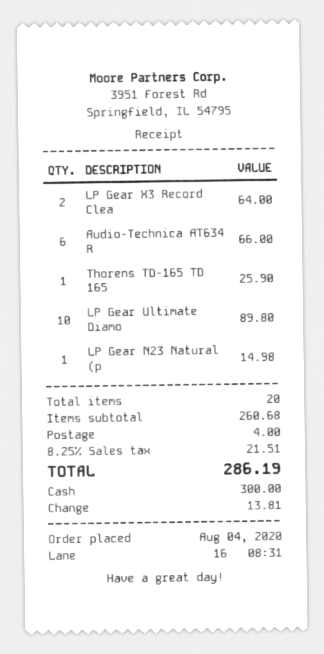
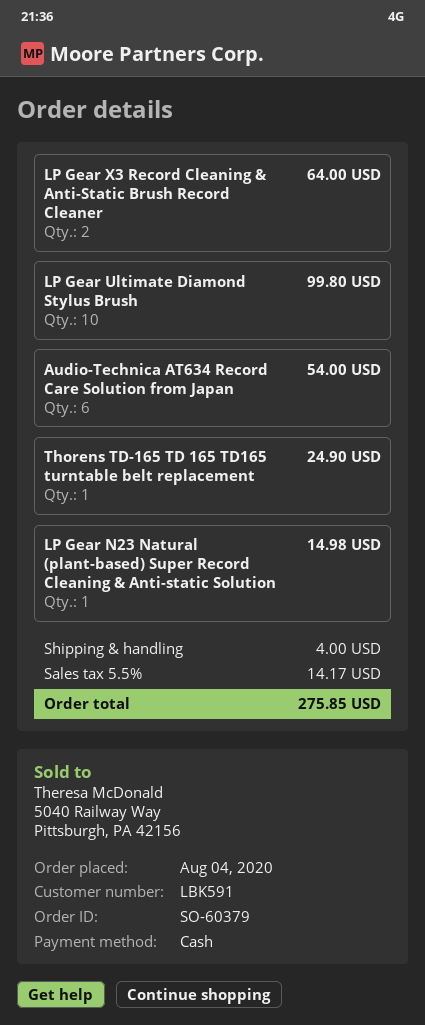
Audio-Technica AT634 R: 6 for 66.00 -> 6 for 54.00
Thorens TD-165 TD 165: 1 for 25.90 -> 1 for 24.90
LP Gear Ultimate Diamo: 10 for 89.80 -> 10 for 99.80
tax: 8.25% = 21.51 -> 5.5% = 14.17
total: 286.19 -> 275.85

